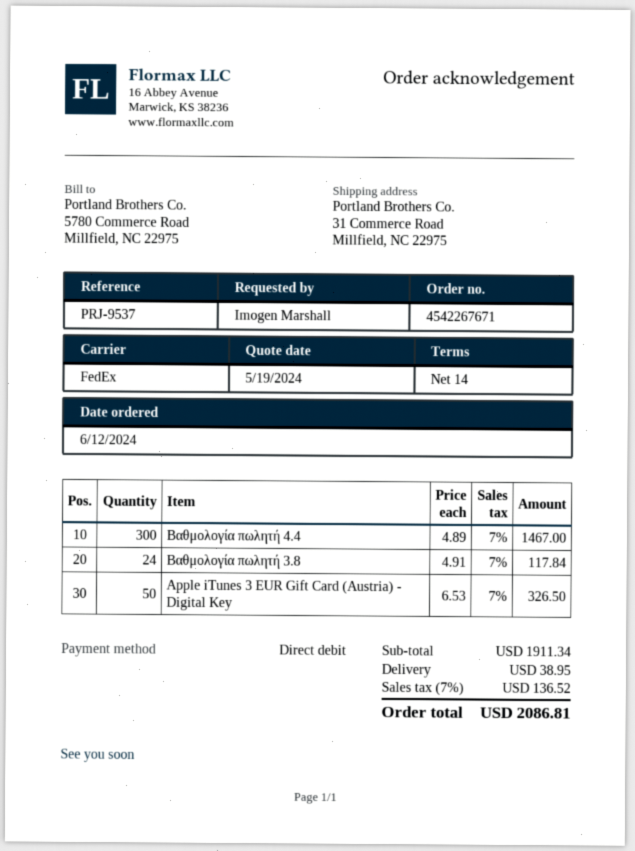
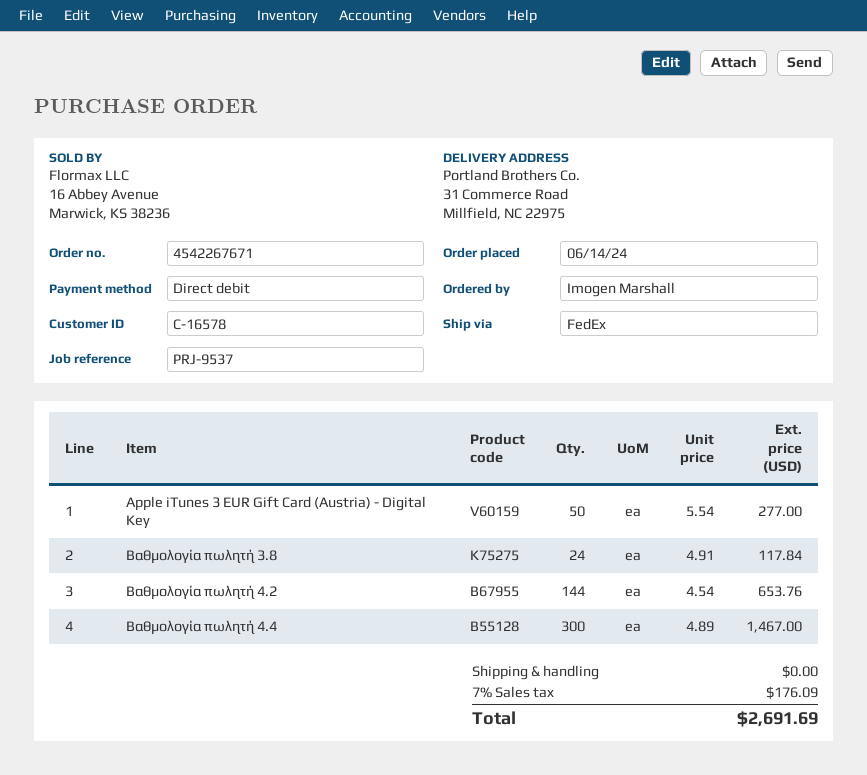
order date: 2024-06-12 -> 2024-06-14
Apple iTunes 3 EUR Gift Card (Austria) - Digital Key: 50 x 6.53 = 326.50 -> 50 x 5.54 = 277.00
Βαθμολογία πωλητή 4.2: none -> 144 x 4.54 = 653.76
shipping: 38.95 -> 0.00
tax: 7% = 136.52 -> 7% = 176.09
total: 2086.81 -> 2691.69

